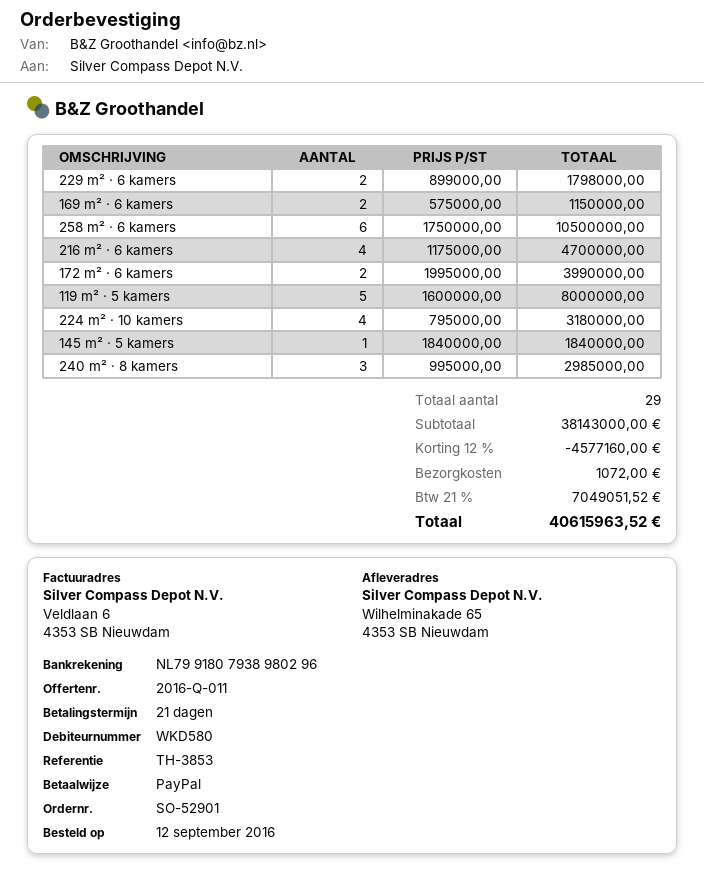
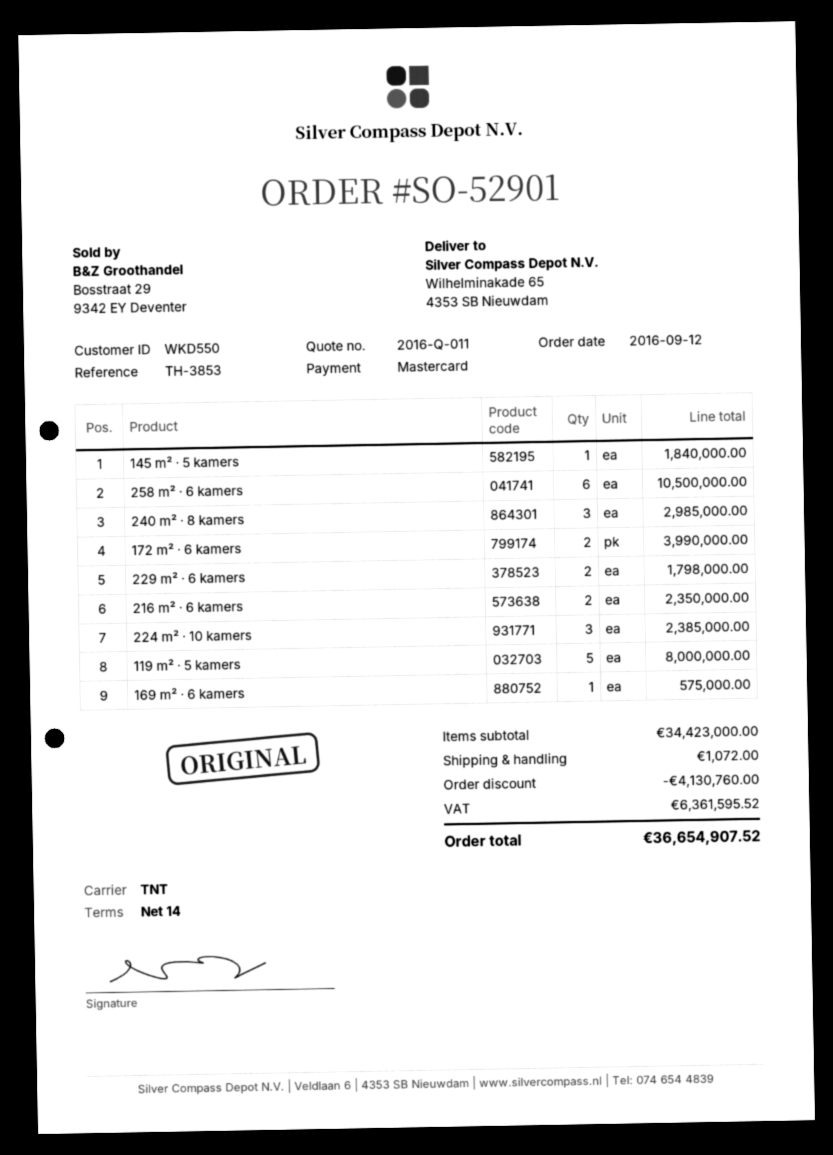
payment terms: 21 days -> 14 days
customer number: WKD580 -> WKD550
payment method: PayPal -> Mastercard
169 m² · 6 kamers: 2 for 1150000.00 -> 1 for 575000.00
216 m² · 6 kamers: 4 for 4700000.00 -> 2 for 2350000.00
224 m² · 10 kamers: 4 for 3180000.00 -> 3 for 2385000.00
subtotal: 38143000.00 -> 34423000.00
discount: 4577160.00 -> 4130760.00
tax: 7049051.52 -> 6361595.52
total: 40615963.52 -> 36654907.52

